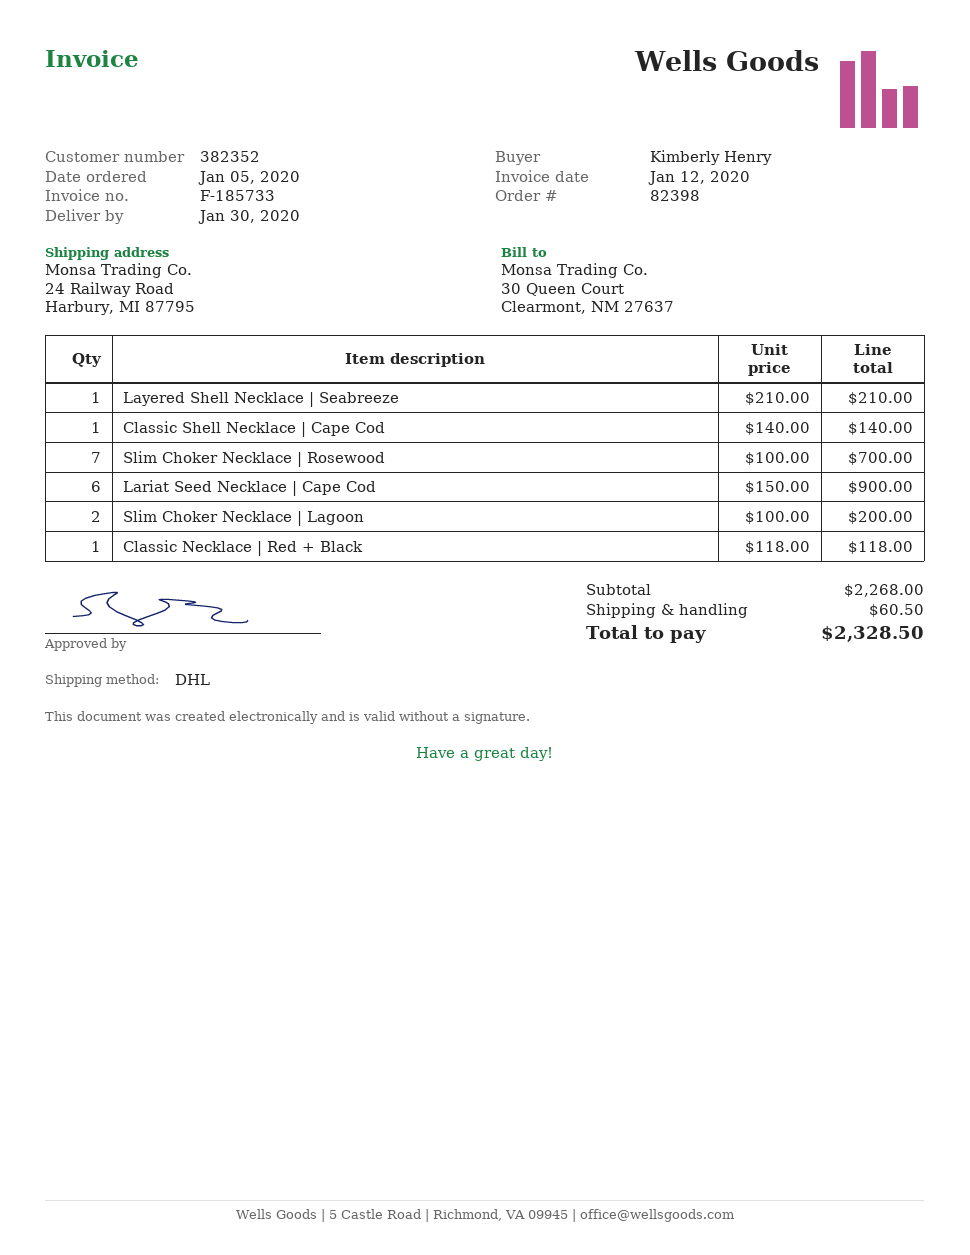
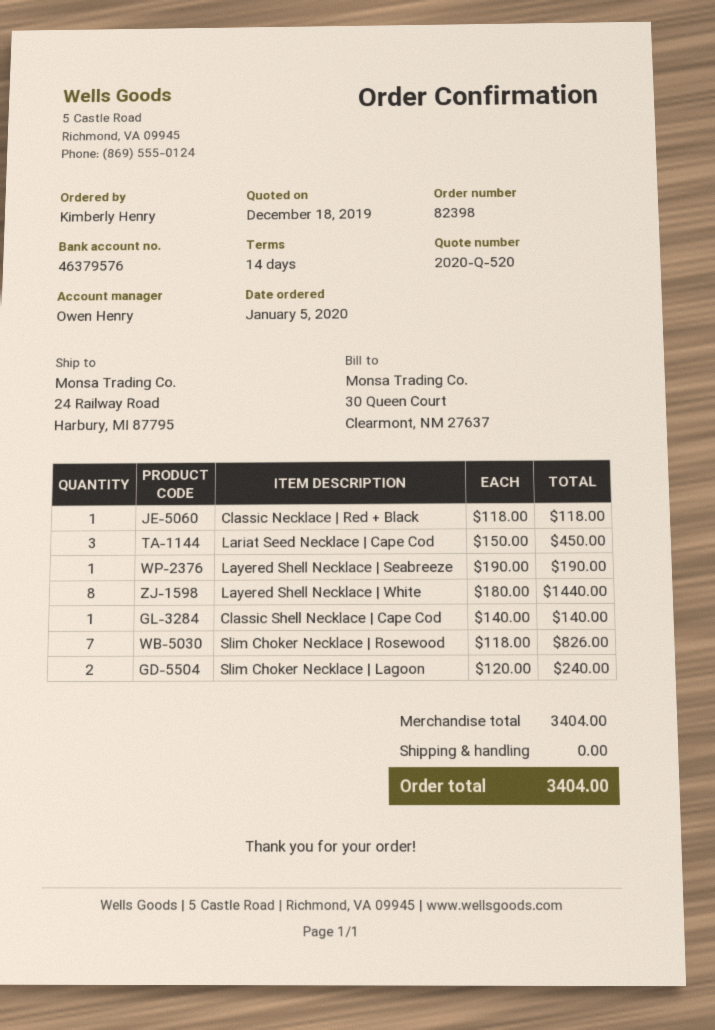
Layered Shell Necklace | Seabreeze: 1 x 210.00 = 210.00 -> 1 x 190.00 = 190.00
Slim Choker Necklace | Rosewood: 7 x 100.00 = 700.00 -> 7 x 118.00 = 826.00
Lariat Seed Necklace | Cape Cod: 6 x 150.00 = 900.00 -> 3 x 150.00 = 450.00
Slim Choker Necklace | Lagoon: 2 x 100.00 = 200.00 -> 2 x 120.00 = 240.00
Layered Shell Necklace | White: none -> 8 x 180.00 = 1440.00
subtotal: 2268.00 -> 3404.00
shipping: 60.50 -> 0.00
total: 2328.50 -> 3404.00

